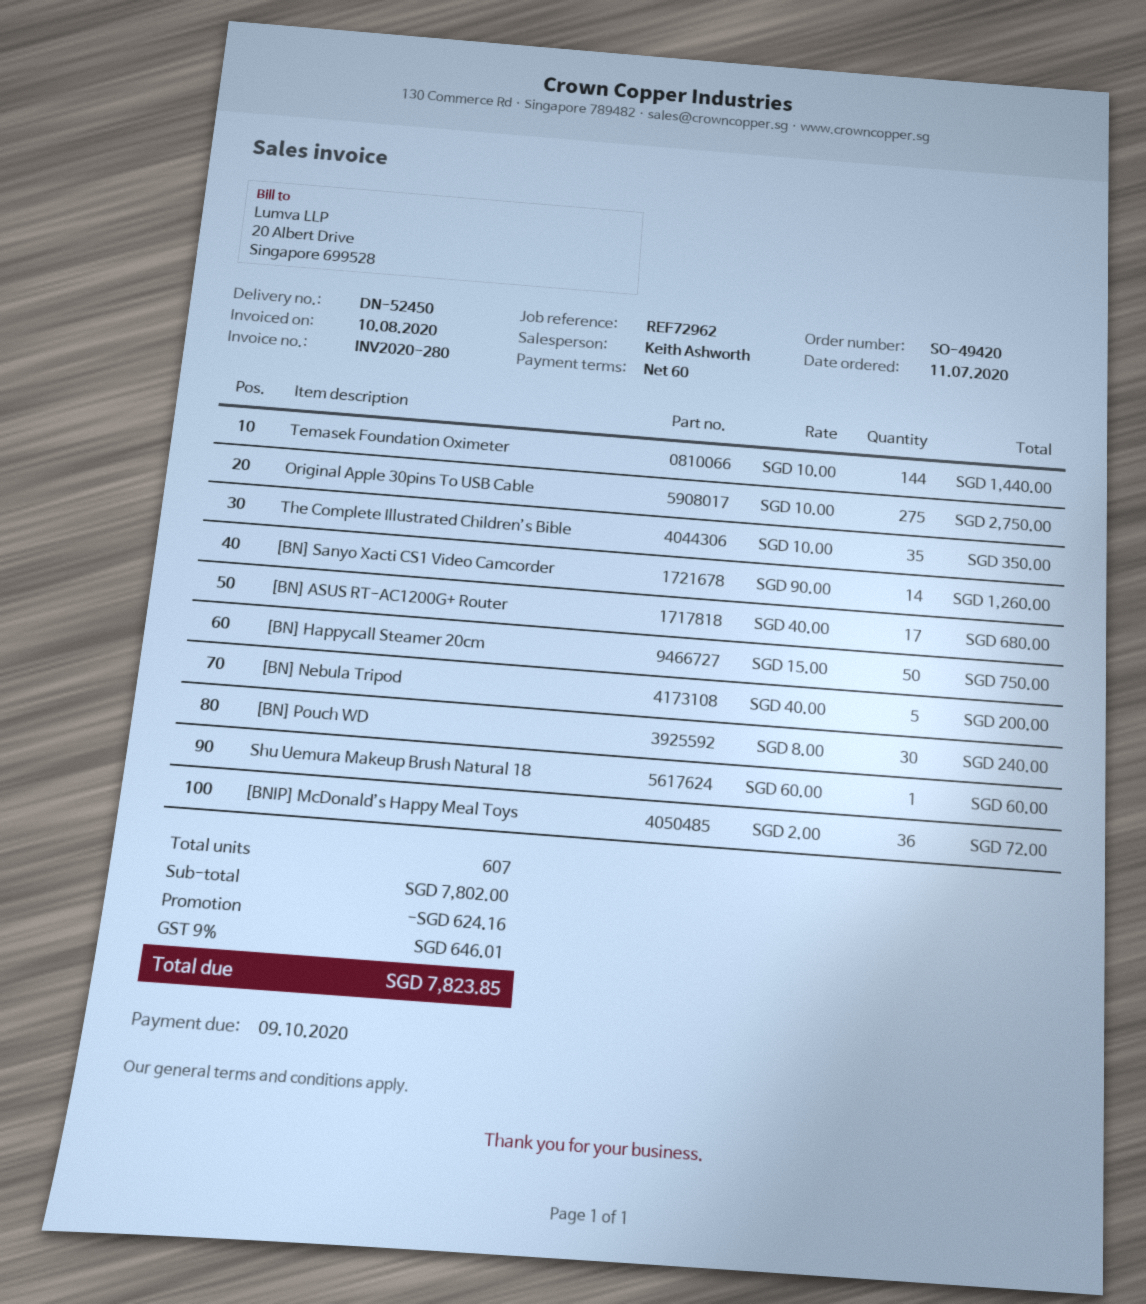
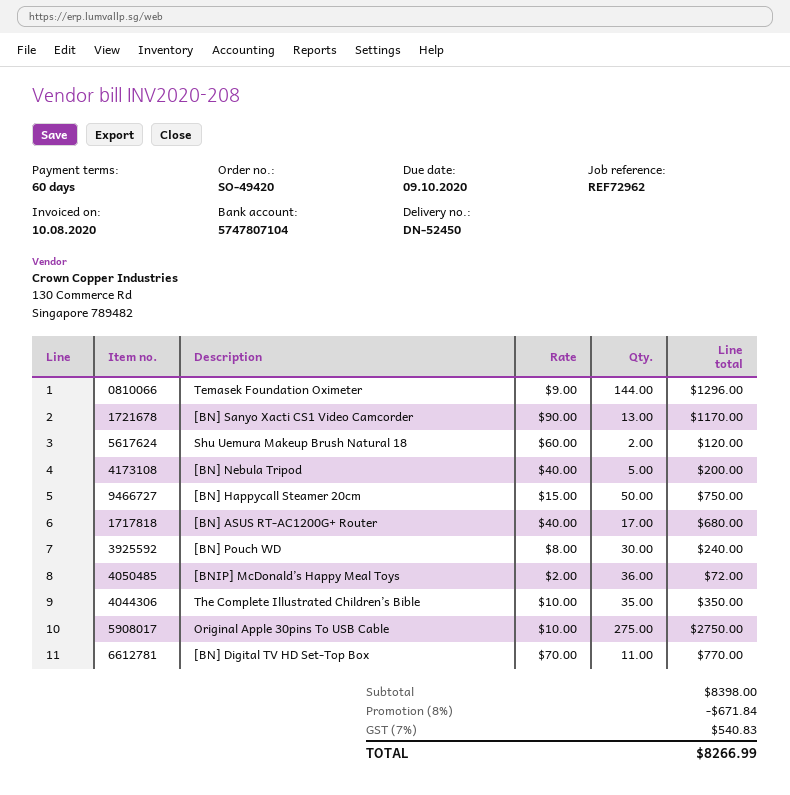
invoice number: INV2020-280 -> INV2020-208
Temasek Foundation Oximeter: 144 x 10.00 = 1440.00 -> 144 x 9.00 = 1296.00
[BN] Sanyo Xacti CS1 Video Camcorder: 14 x 90.00 = 1260.00 -> 13 x 90.00 = 1170.00
Shu Uemura Makeup Brush Natural 18: 1 x 60.00 = 60.00 -> 2 x 60.00 = 120.00
[BN] Digital TV HD Set-Top Box: none -> 11 x 70.00 = 770.00
subtotal: 7802.00 -> 8398.00
discount: 624.16 -> 671.84
tax: 9% = 646.01 -> 7% = 540.83
total: 7823.85 -> 8266.99

